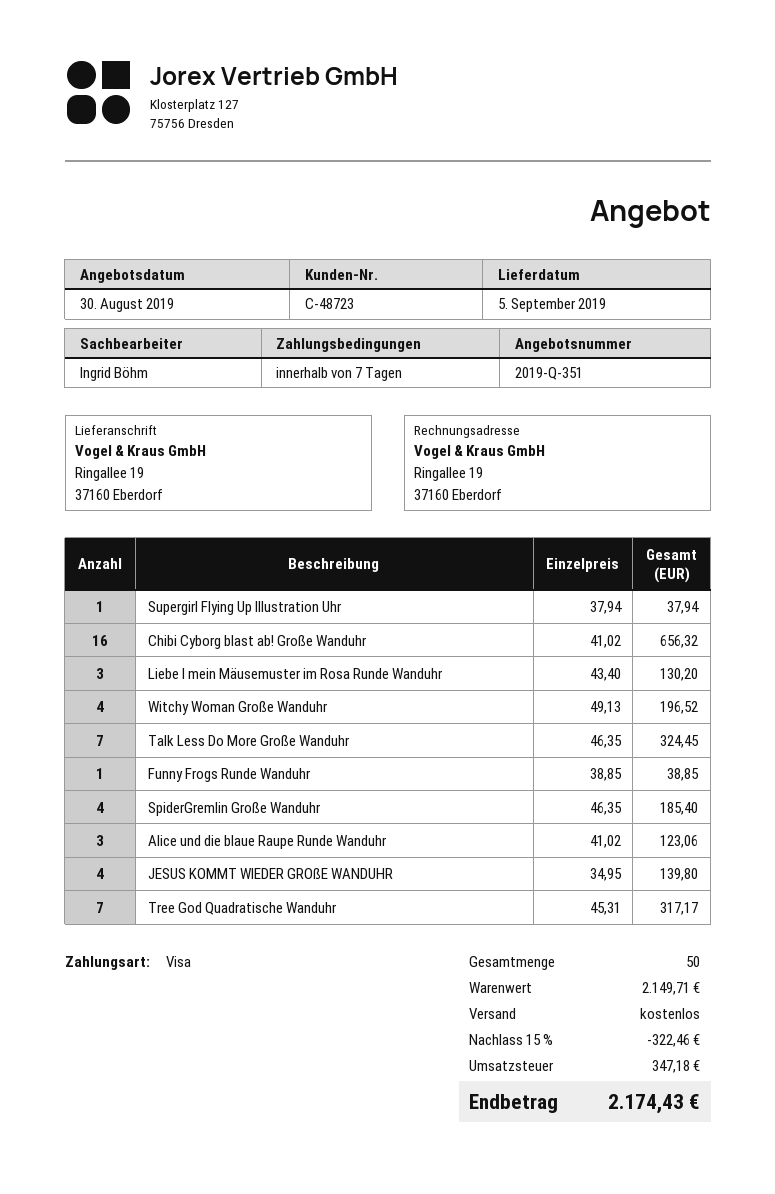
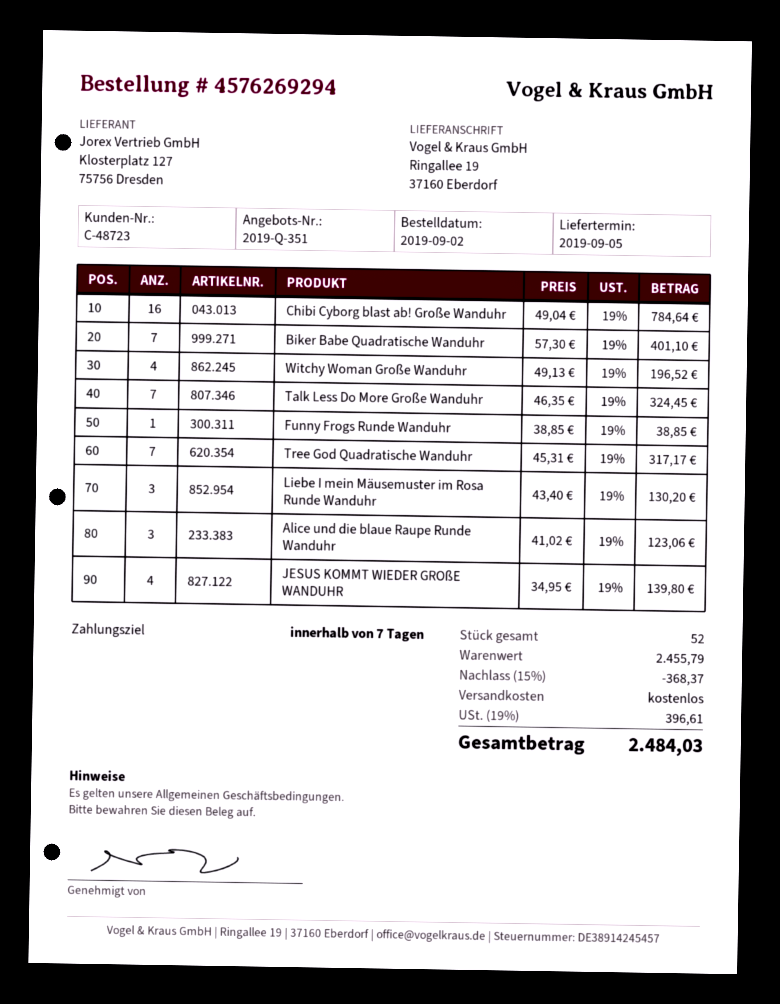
Supergirl Flying Up Illustration Uhr: 1 x 37.94 = 37.94 -> none
Chibi Cyborg blast ab! Große Wanduhr: 16 x 41.02 = 656.32 -> 16 x 49.04 = 784.64
SpiderGremlin Große Wanduhr: 4 x 46.35 = 185.40 -> none
Biker Babe Quadratische Wanduhr: none -> 7 x 57.30 = 401.10
total quantity: 50 -> 52
subtotal: 2149.71 -> 2455.79
discount: 15% = 322.46 -> 15% = 368.37
tax: 347.18 -> 396.61
total: 2174.43 -> 2484.03

